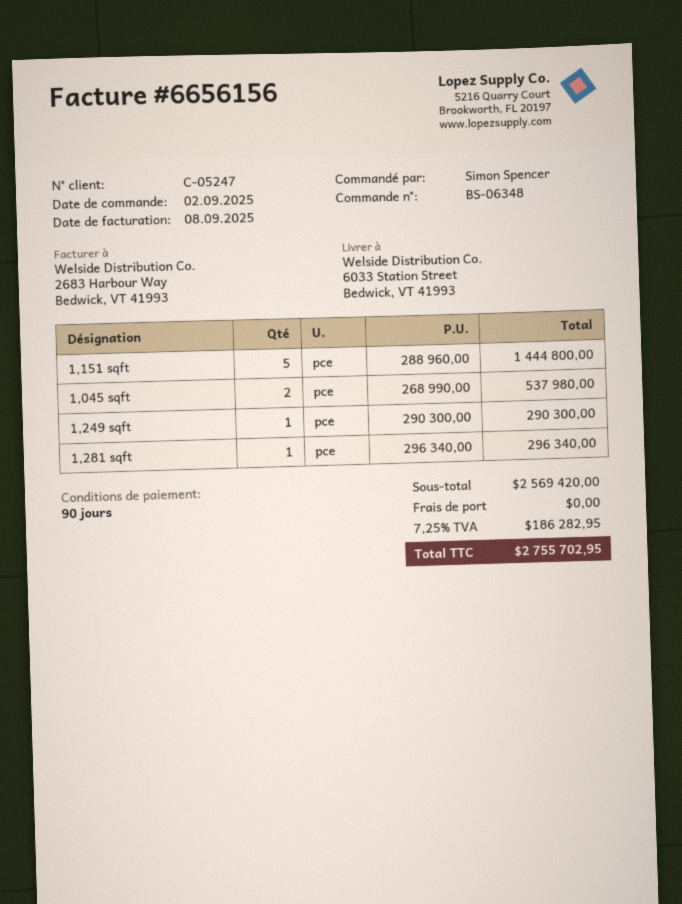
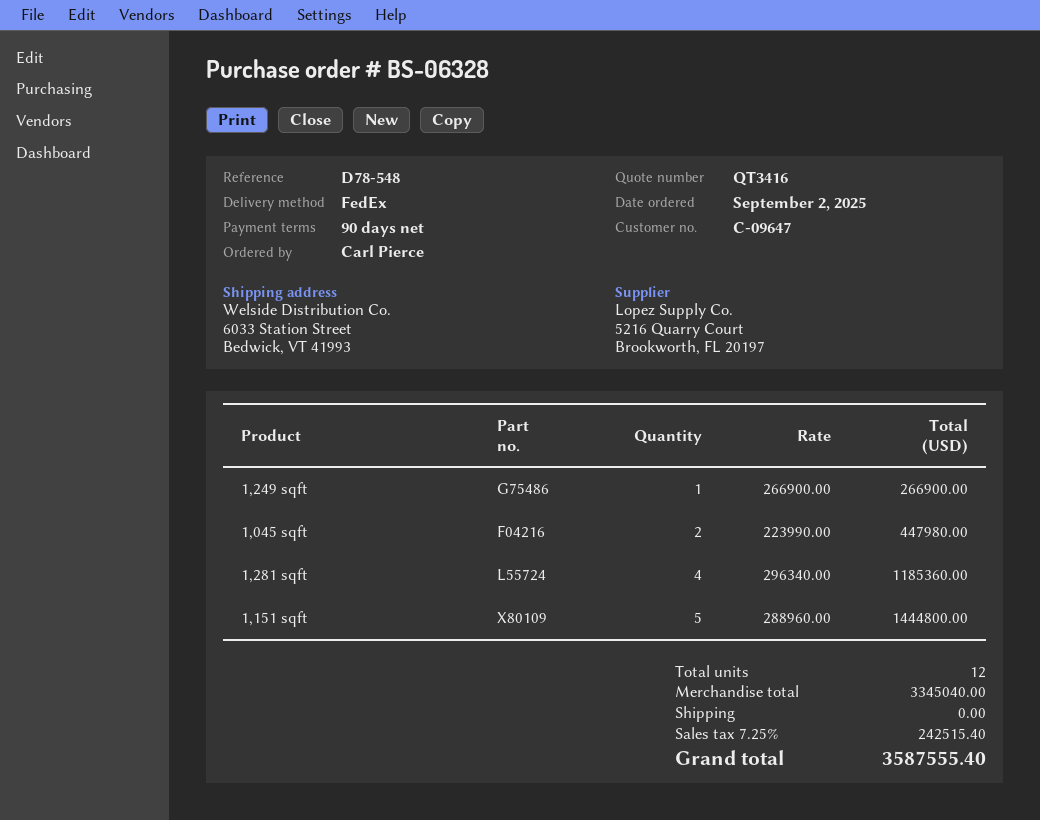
order number: BS-06348 -> BS-06328
customer number: C-05247 -> C-09647
ordered by: Simon Spencer -> Carl Pierce
1,045 sqft: 2 x 268990.00 = 537980.00 -> 2 x 223990.00 = 447980.00
1,249 sqft: 1 x 290300.00 = 290300.00 -> 1 x 266900.00 = 266900.00
1,281 sqft: 1 x 296340.00 = 296340.00 -> 4 x 296340.00 = 1185360.00
subtotal: 2569420.00 -> 3345040.00
tax: 7.25% = 186282.95 -> 7.25% = 242515.40
total: 2755702.95 -> 3587555.40

